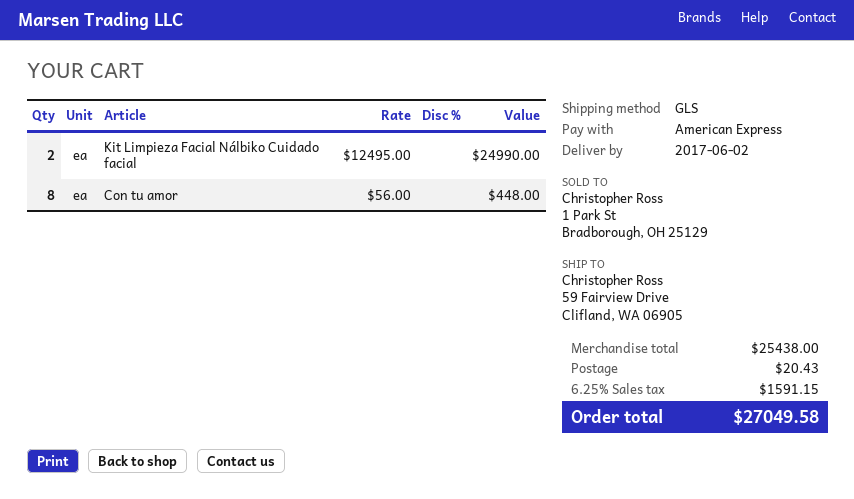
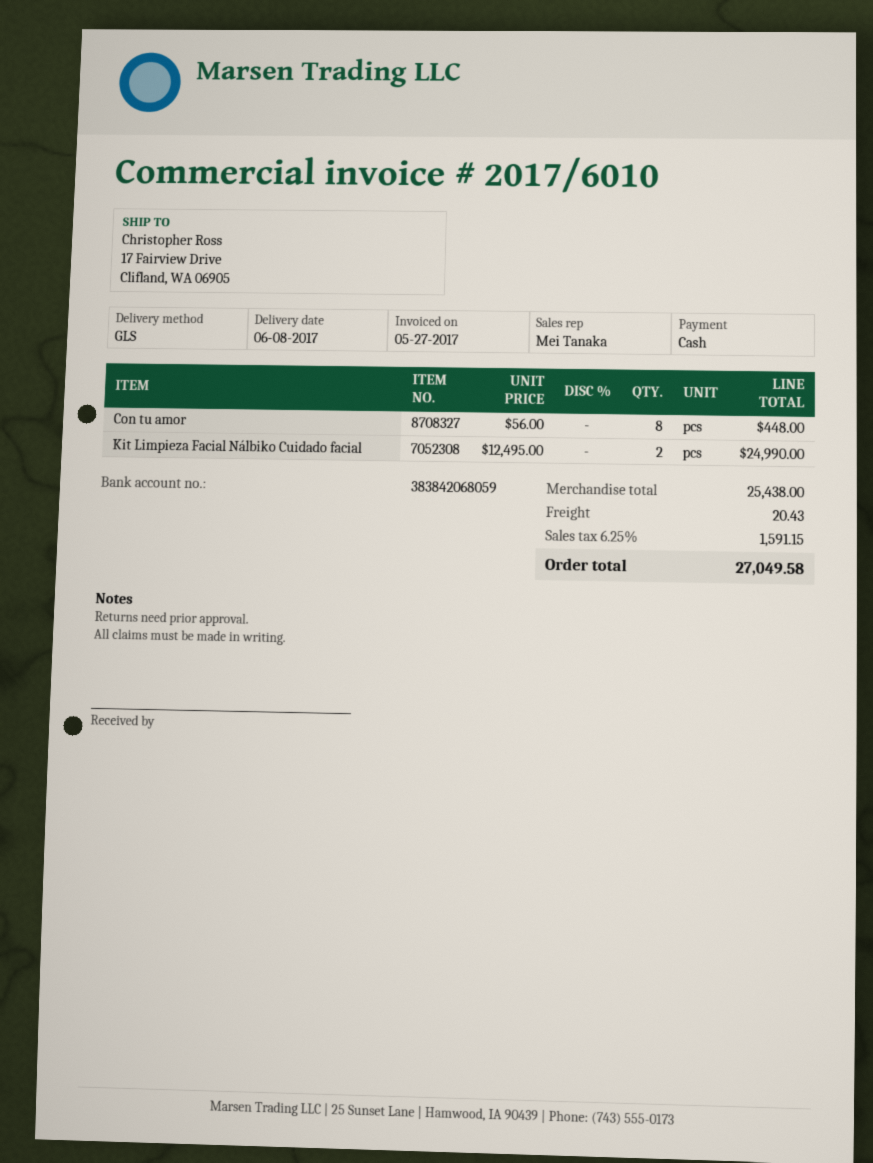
delivery date: 2017-06-02 -> 2017-06-08
payment method: American Express -> cash
ship to: 59 Fairview Drive, Clifland, WA 06905 -> 17 Fairview Drive, Clifland, WA 06905

